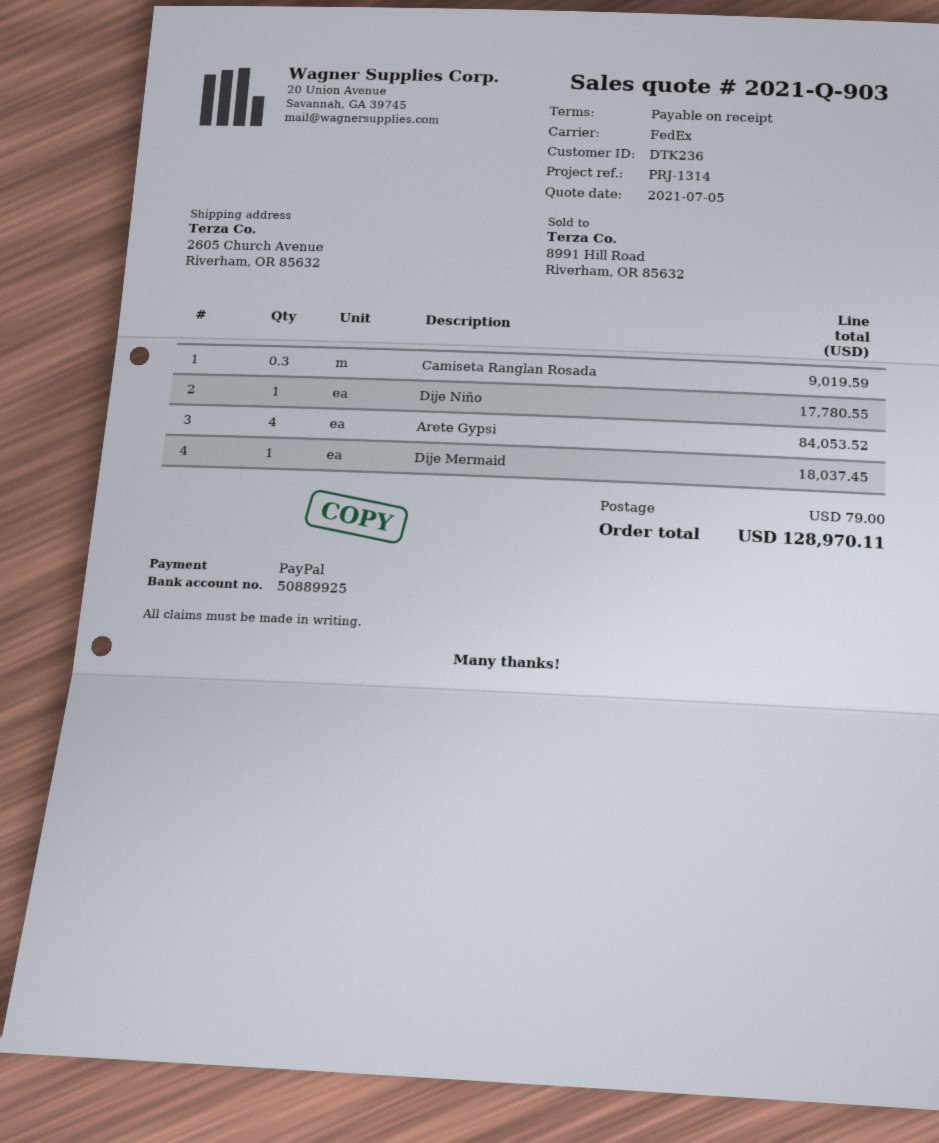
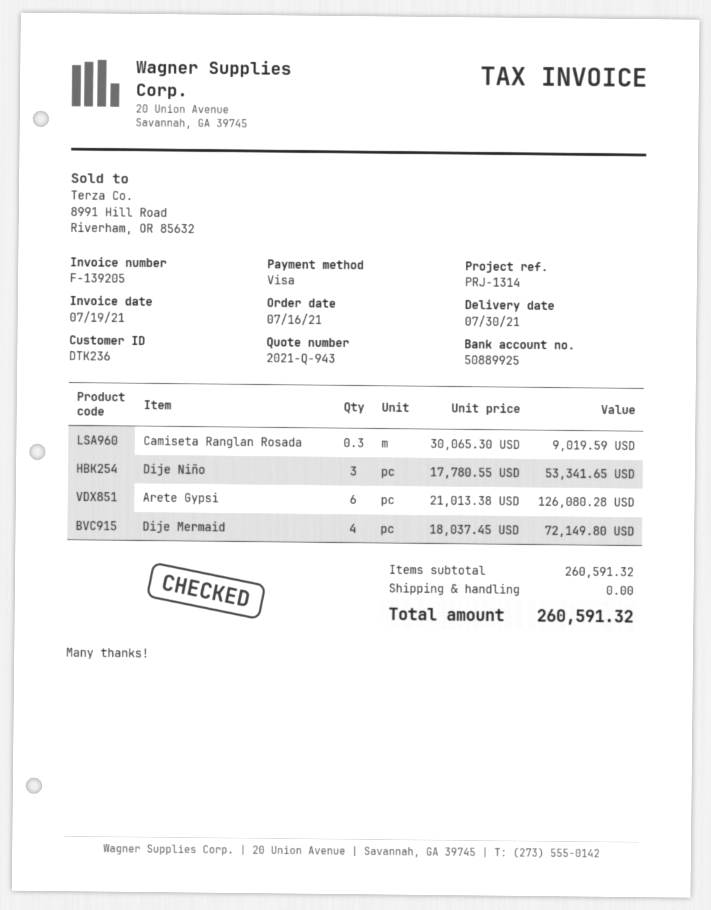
quote number: 2021-Q-903 -> 2021-Q-943
payment method: PayPal -> Visa
Dije Niño: 1 for 17780.55 -> 3 for 53341.65
Arete Gypsi: 4 for 84053.52 -> 6 for 126080.28
Dije Mermaid: 1 for 18037.45 -> 4 for 72149.80
shipping: 79.00 -> 0.00
total: 128970.11 -> 260591.32

